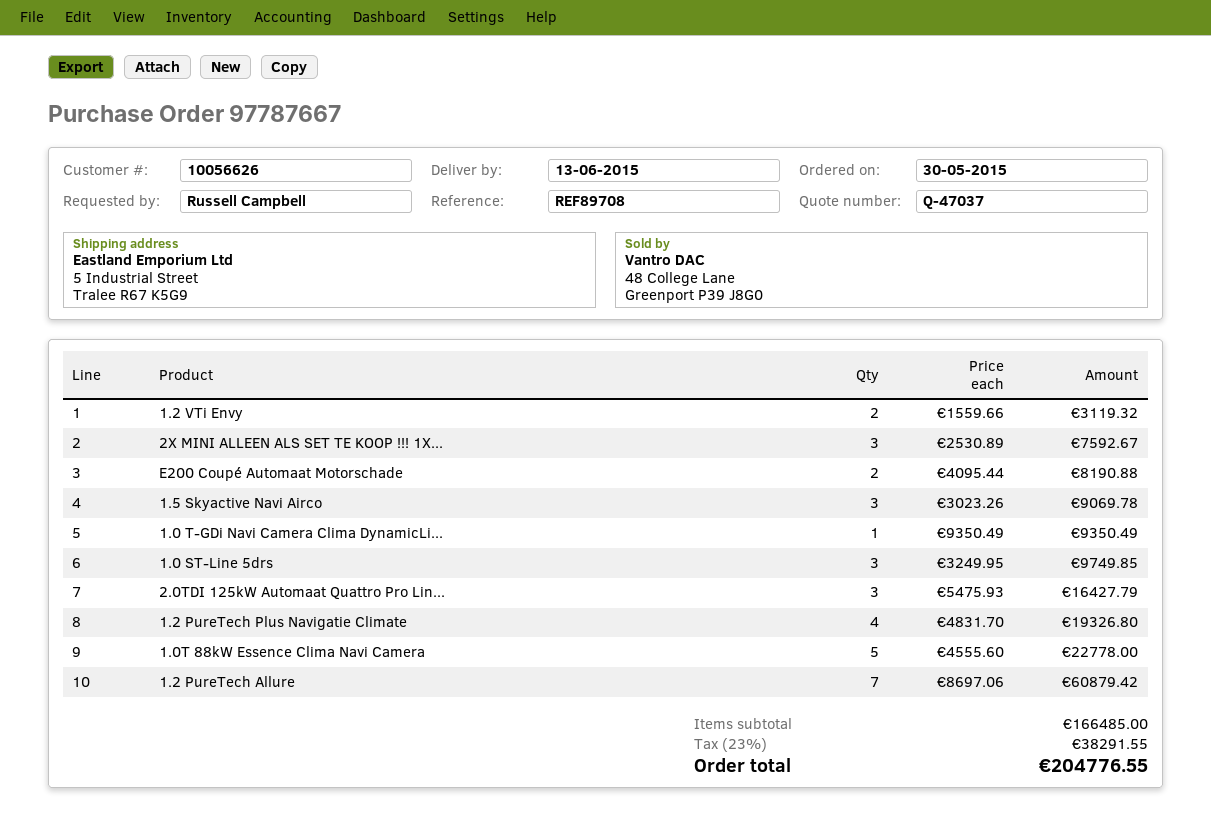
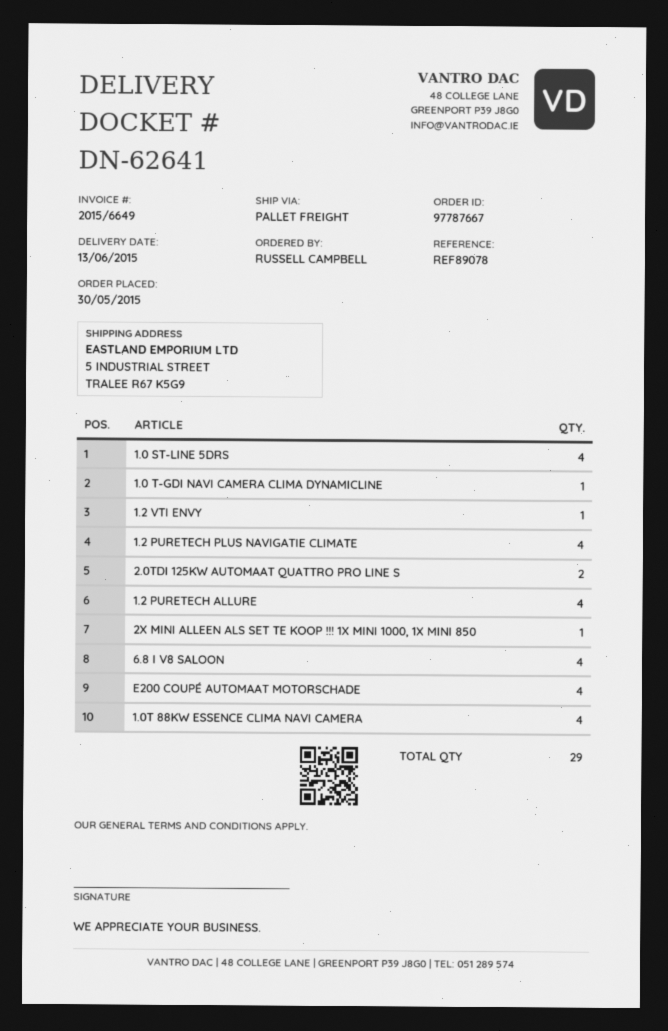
reference: REF89708 -> REF89078
1.2 VTi Envy: 2 -> 1
2X MINI ALLEEN ALS SET TE KOOP !!! 1X...: 3 -> 1
E200 Coupé Automaat Motorschade: 2 -> 4
1.5 Skyactive Navi Airco: 3 -> none
1.0 ST-Line 5drs: 3 -> 4
2.0TDI 125kW Automaat Quattro Pro Lin...: 3 -> 2
1.0T 88kW Essence Clima Navi Camera: 5 -> 4
1.2 PureTech Allure: 7 -> 4
6.8 I V8 SALOON: none -> 4

